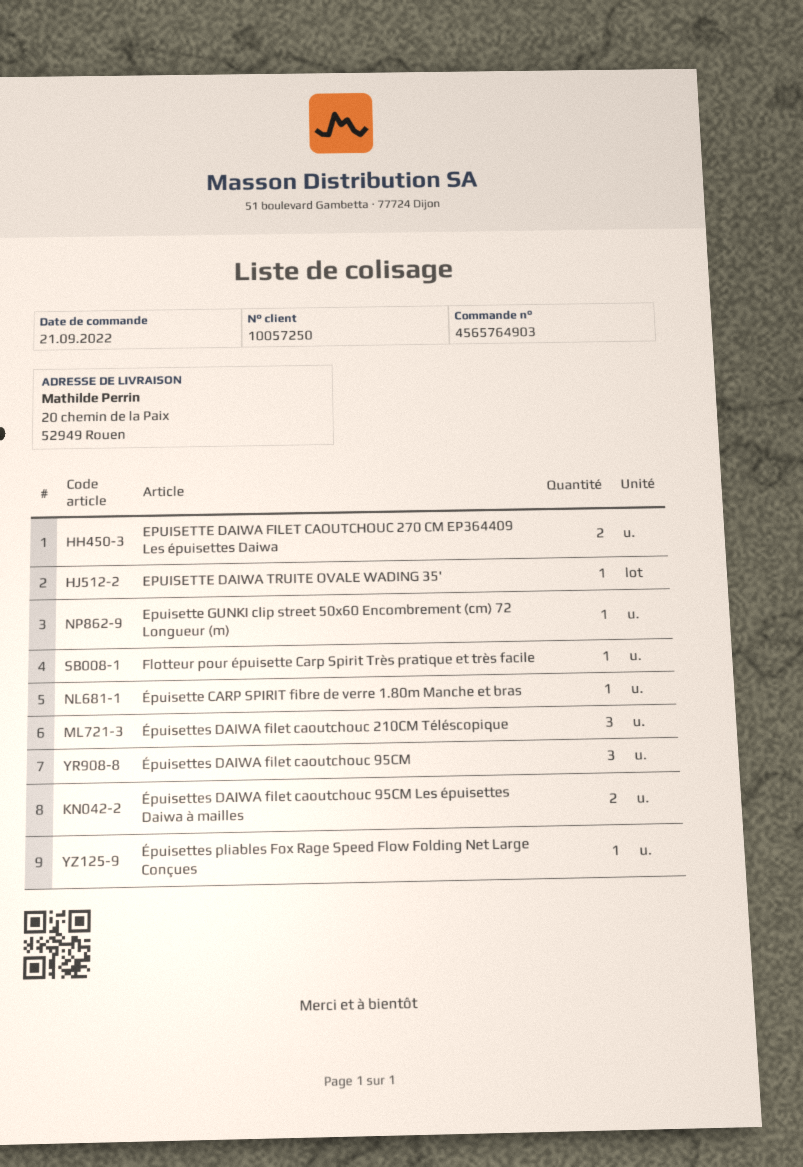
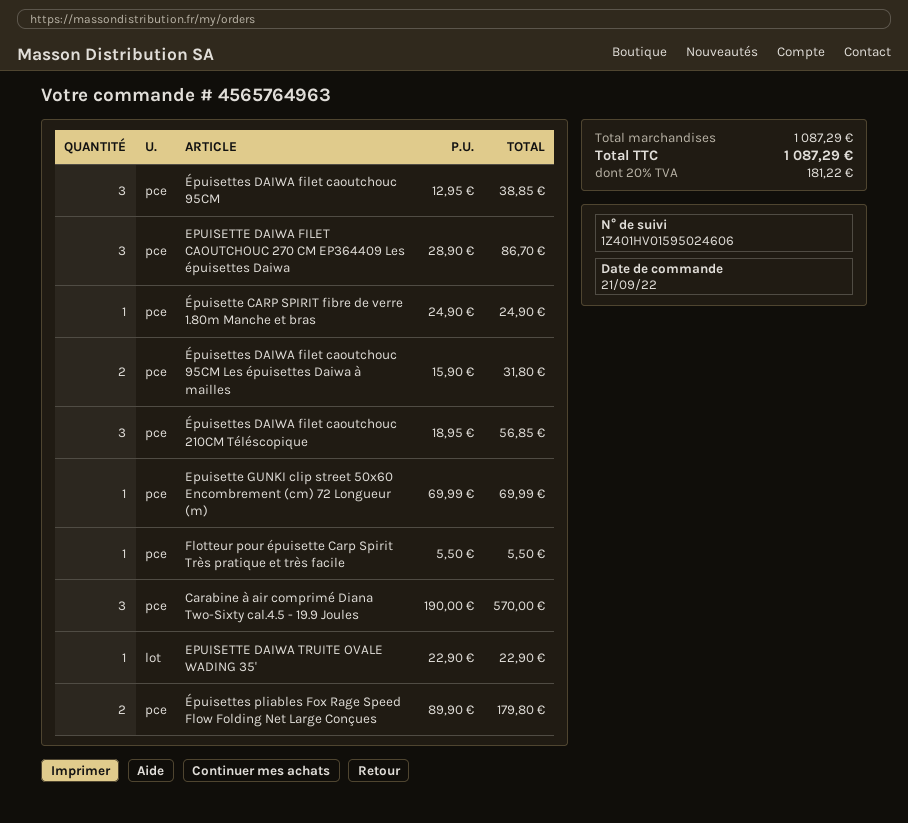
order number: 4565764903 -> 4565764963
EPUISETTE DAIWA FILET CAOUTCHOUC 270 CM EP364409 Les épuisettes Daiwa: 2 -> 3
Épuisettes pliables Fox Rage Speed Flow Folding Net Large Conçues: 1 -> 2
Carabine à air comprimé Diana Two-Sixty cal.4.5 - 19.9 Joules: none -> 3

